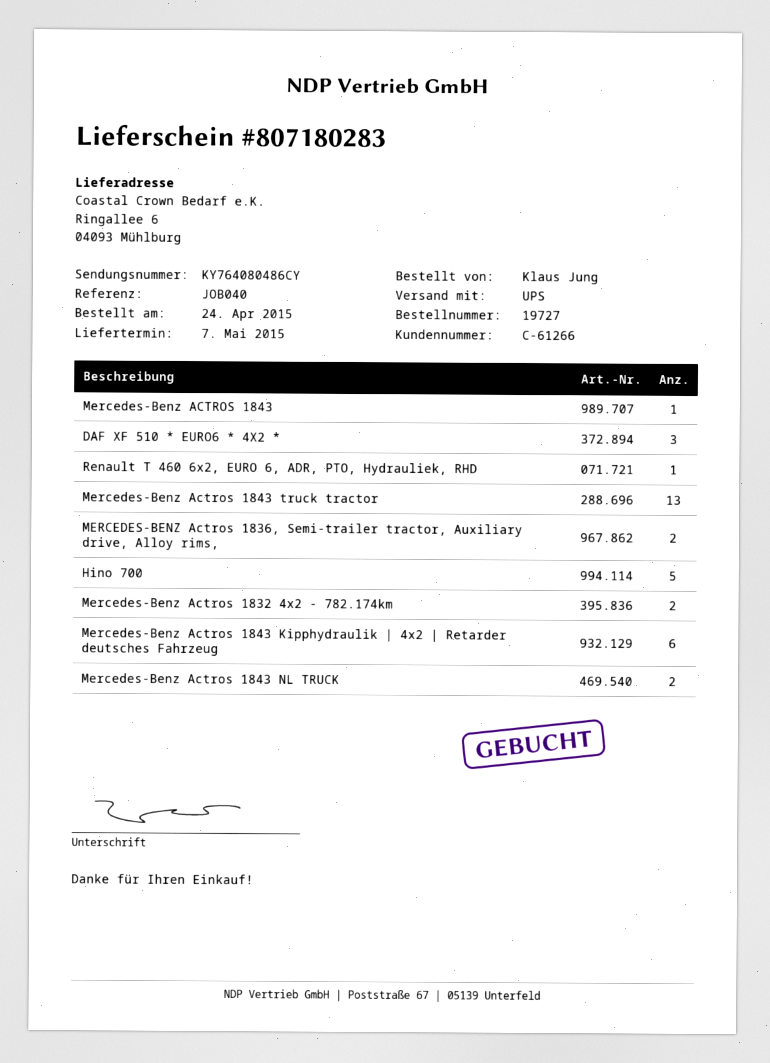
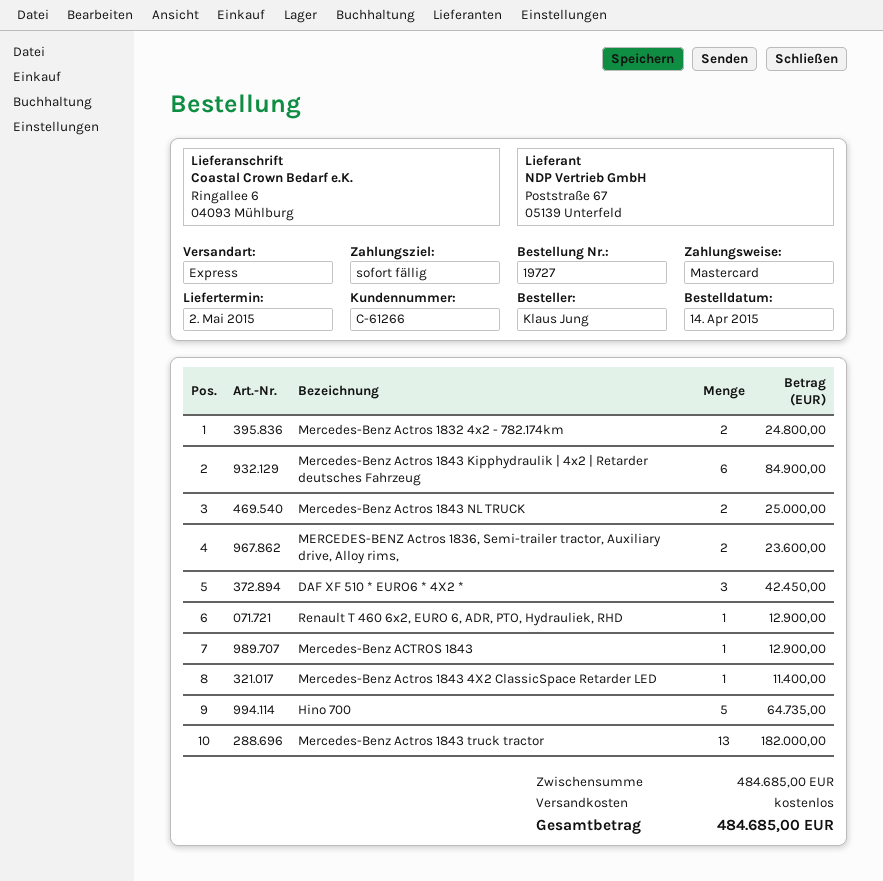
order date: 2015-04-24 -> 2015-04-14
delivery date: 2015-05-07 -> 2015-05-02
shipping method: UPS -> express
Mercedes-Benz Actros 1843 4X2 ClassicSpace Retarder LED: none -> 1

